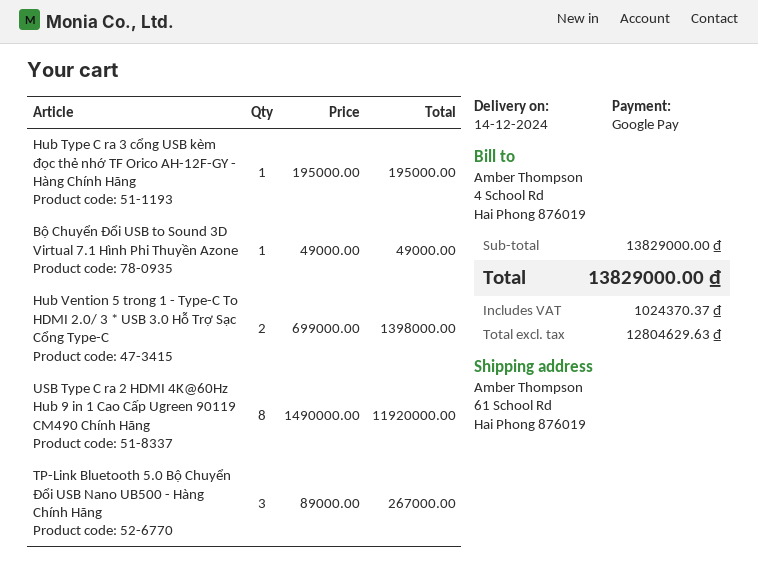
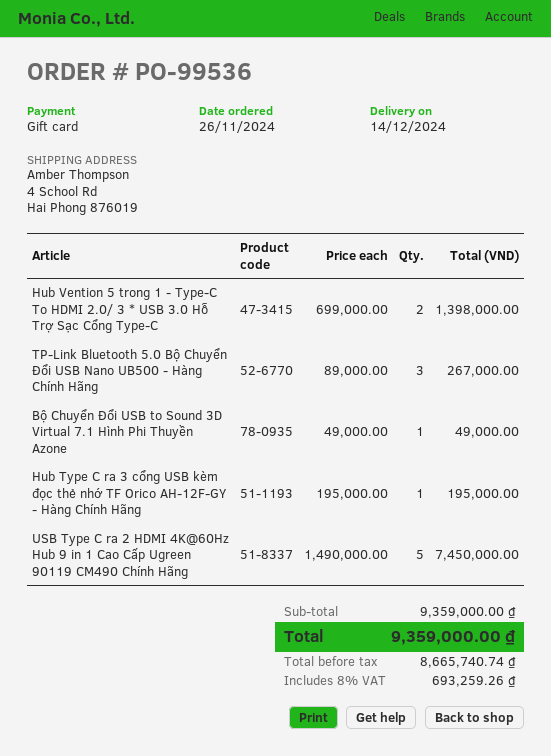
payment method: Google Pay -> gift card
ship to: 61 School Rd, Hai Phong 876019 -> 4 School Rd, Hai Phong 876019
USB Type C ra 2 HDMI 4K@60Hz Hub 9 in 1 Cao Cấp Ugreen 90119 CM490 Chính Hãng: 8 x 1490000.00 = 11920000.00 -> 5 x 1490000.00 = 7450000.00
subtotal: 13829000.00 -> 9359000.00
net: 12804629.63 -> 8665740.74
tax: 1024370.37 -> 693259.26
total: 13829000.00 -> 9359000.00

